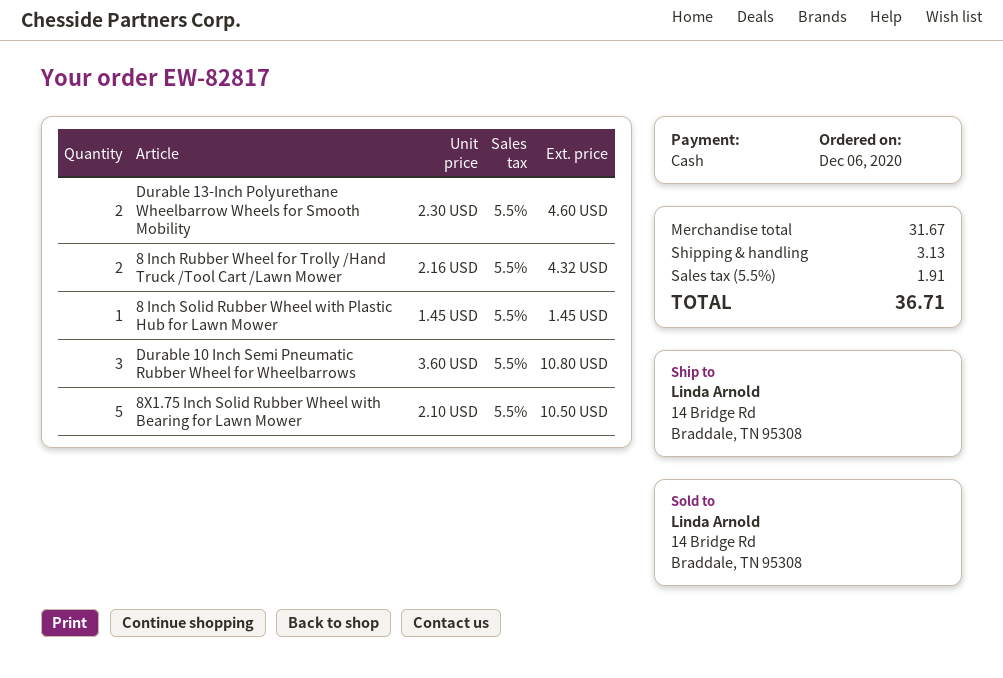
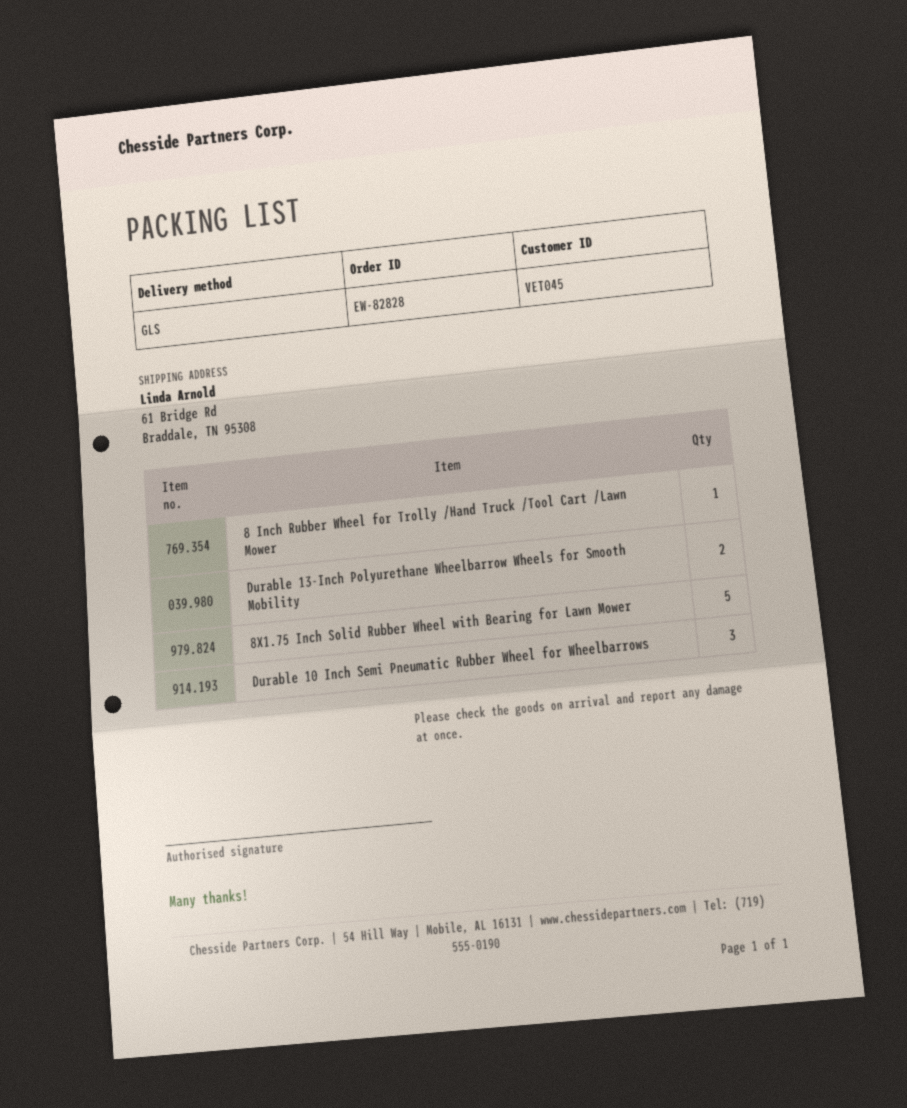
order number: EW-82817 -> EW-82828
ship to: 14 Bridge Rd, Braddale, TN 95308 -> 61 Bridge Rd, Braddale, TN 95308
8 Inch Rubber Wheel for Trolly /Hand Truck /Tool Cart /Lawn Mower: 2 -> 1
8 Inch Solid Rubber Wheel with Plastic Hub for Lawn Mower: 1 -> none

